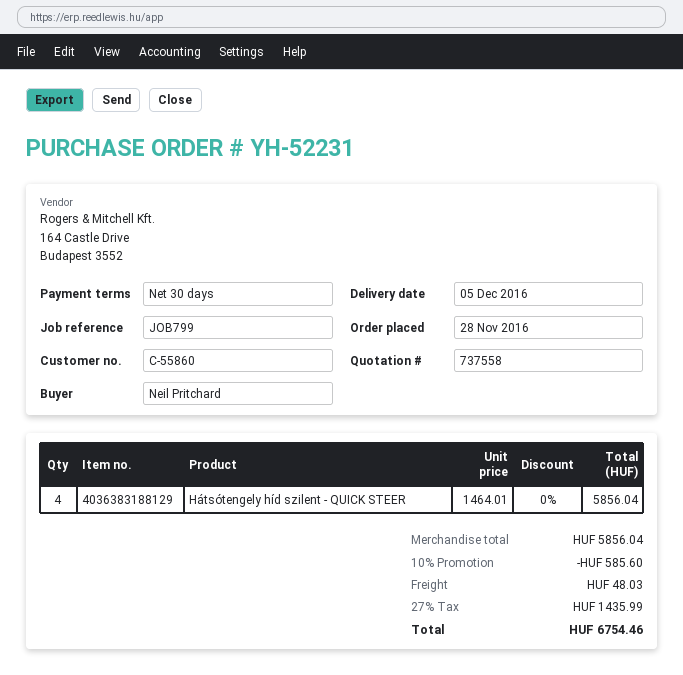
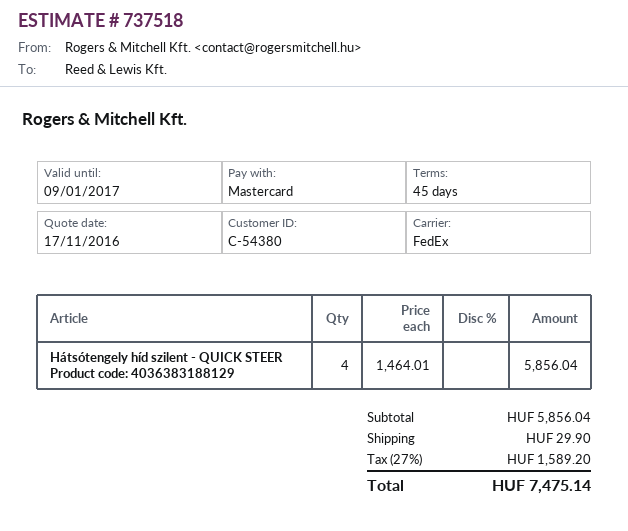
quote number: 737558 -> 737518
payment terms: 30 days -> 45 days
customer number: C-55860 -> C-54380
discount: 10% = 585.60 -> none
shipping: 48.03 -> 29.90
tax: 27% = 1435.99 -> 27% = 1589.20
total: 6754.46 -> 7475.14

